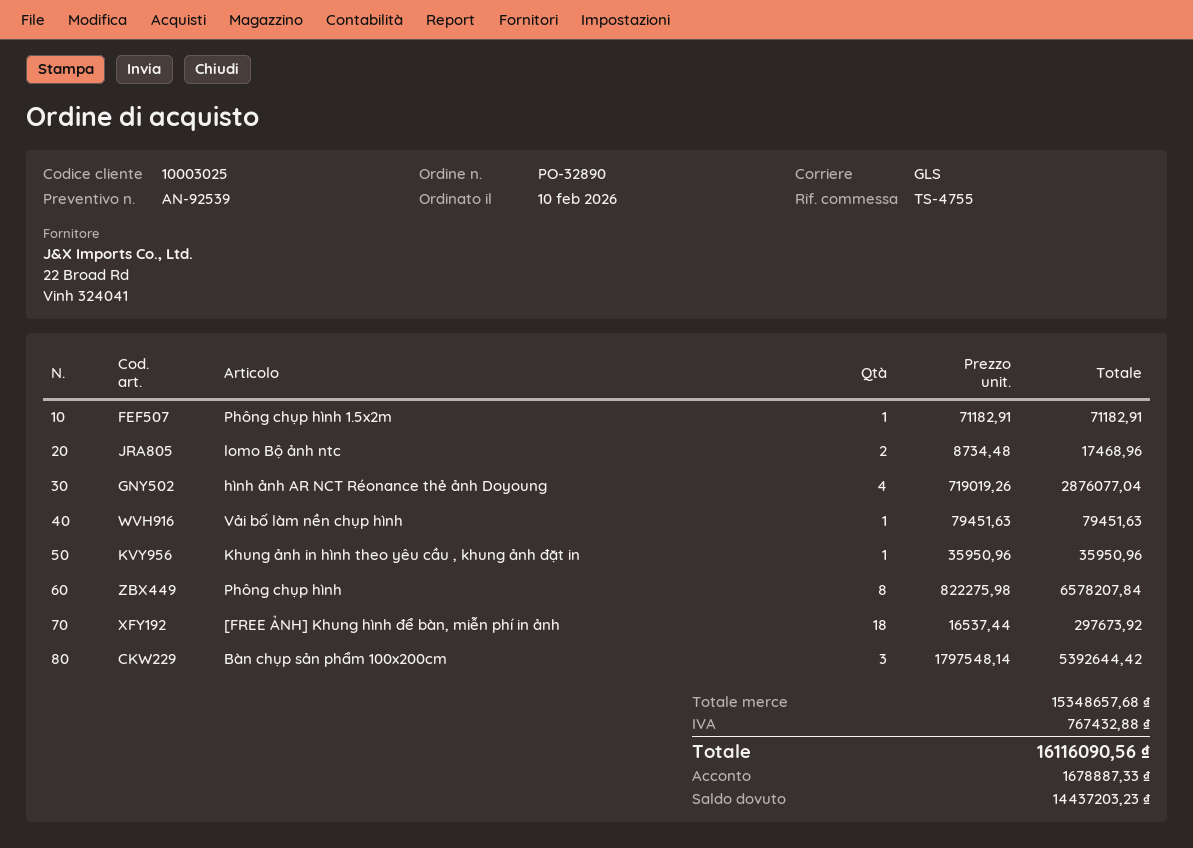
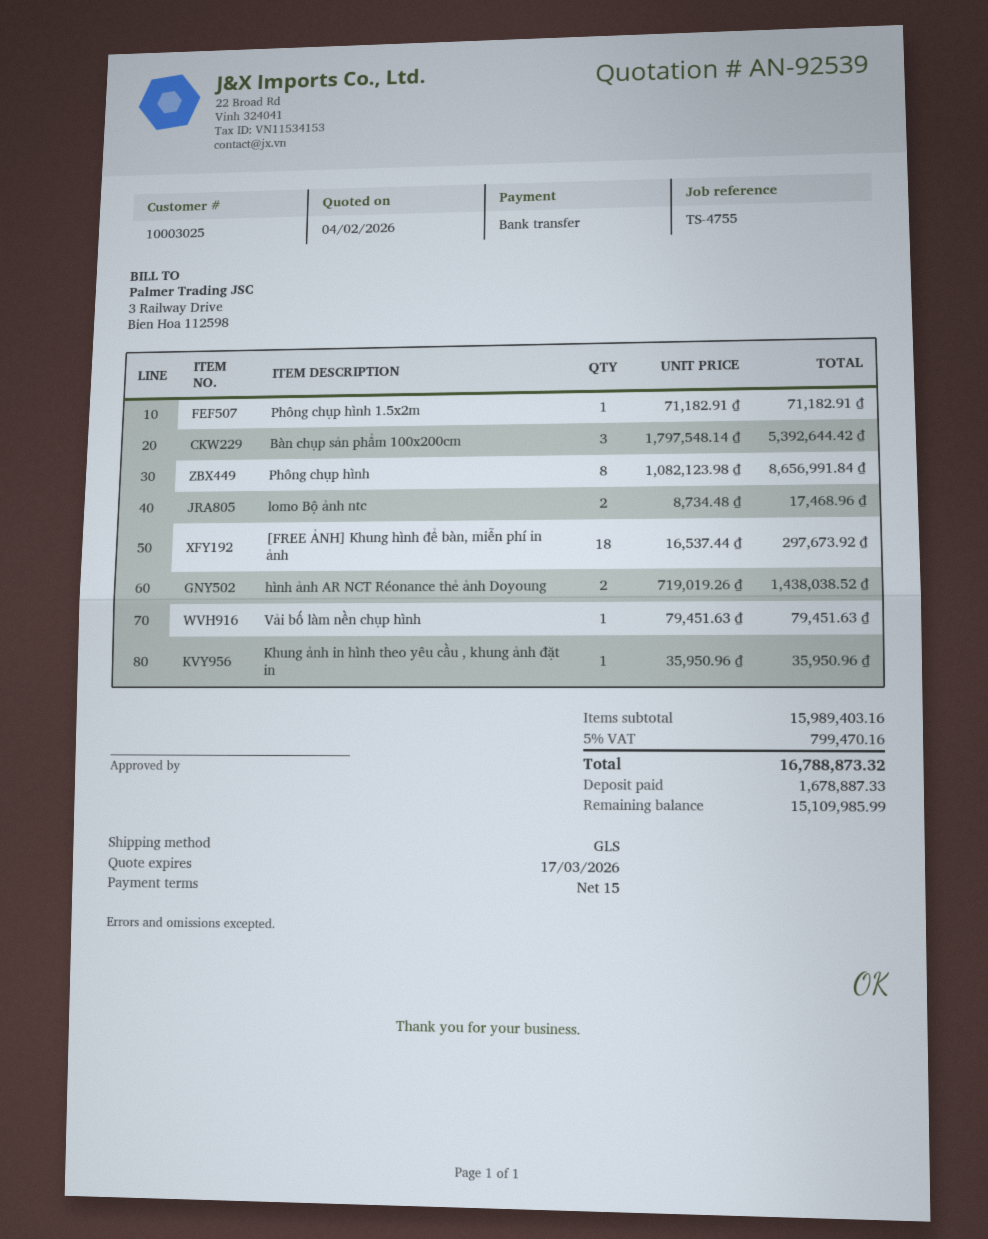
hình ảnh AR NCT Réonance thẻ ảnh Doyoung: 4 x 719019.26 = 2876077.04 -> 2 x 719019.26 = 1438038.52
Phông chụp hình: 8 x 822275.98 = 6578207.84 -> 8 x 1082123.98 = 8656991.84
subtotal: 15348657.68 -> 15989403.16
tax: 767432.88 -> 799470.16
total: 16116090.56 -> 16788873.32
balance: 14437203.23 -> 15109985.99

